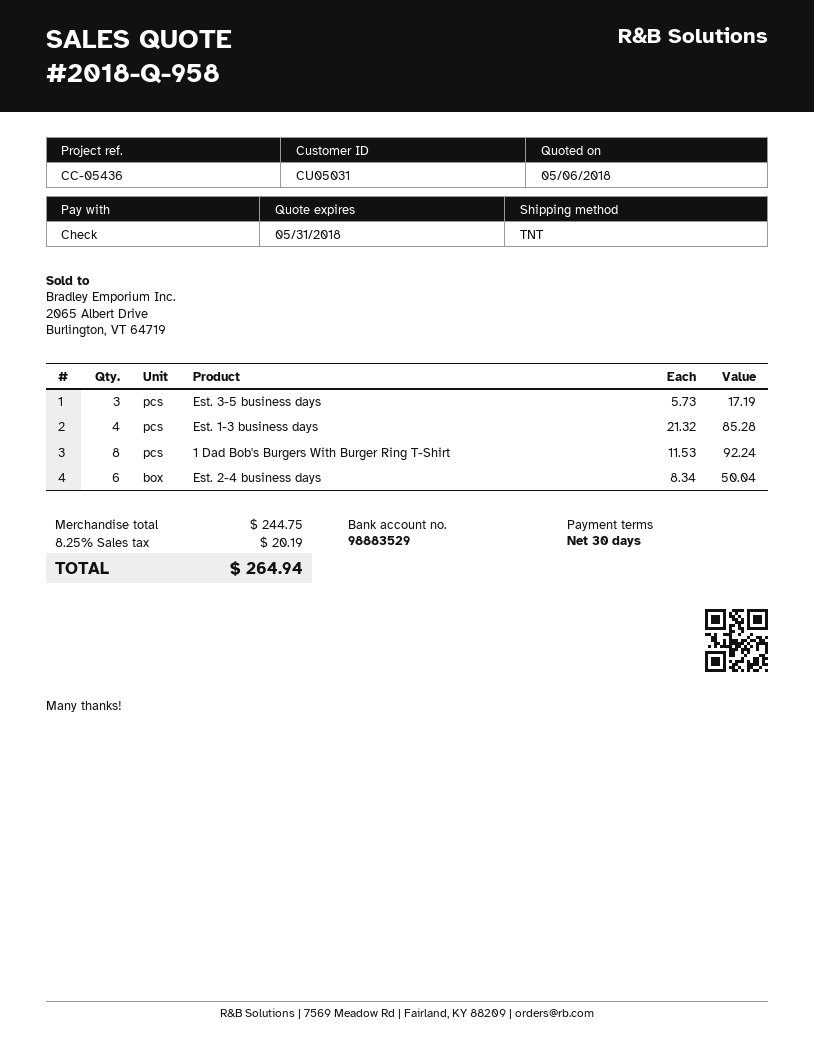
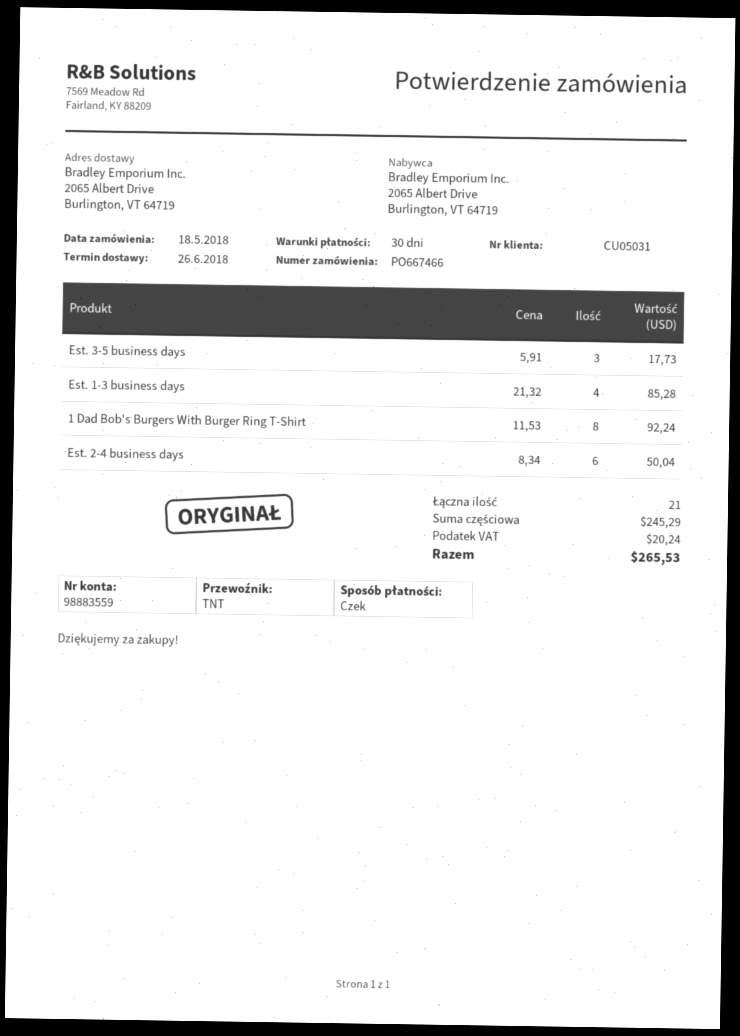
bank account: 98883529 -> 98883559
Est. 3-5 business days: 3 x 5.73 = 17.19 -> 3 x 5.91 = 17.73
subtotal: 244.75 -> 245.29
tax: 20.19 -> 20.24
total: 264.94 -> 265.53

